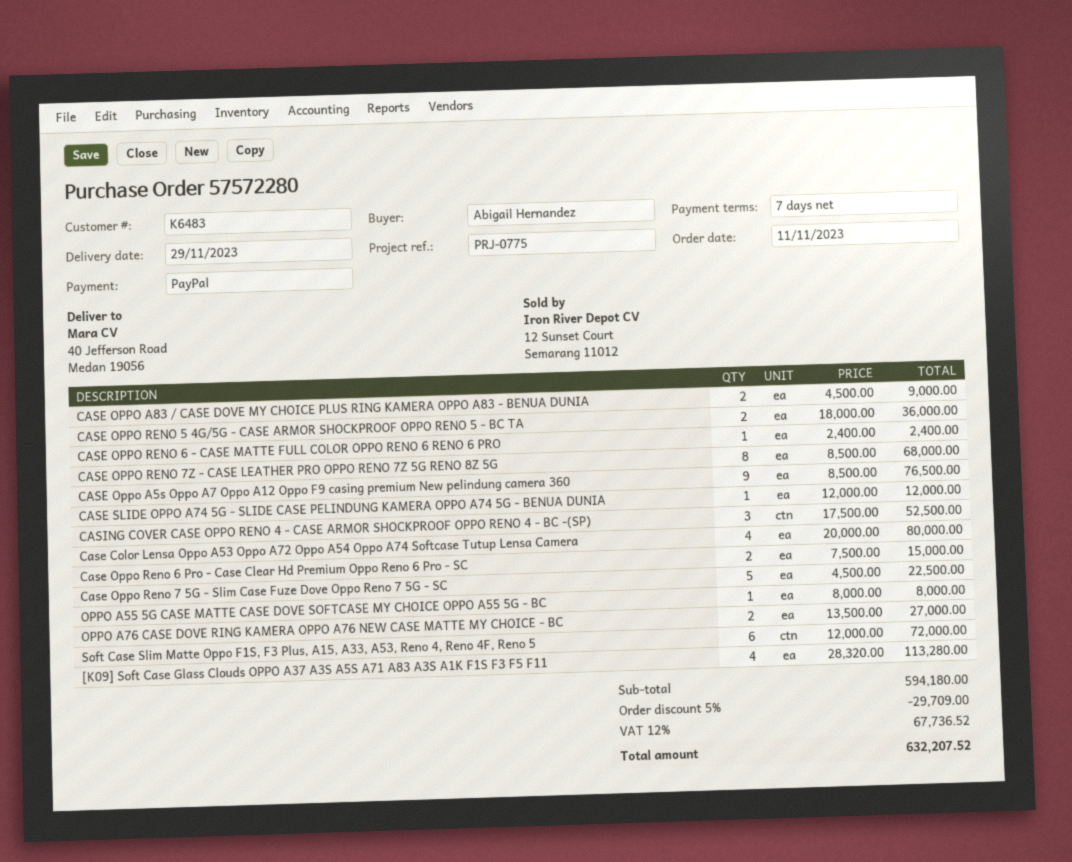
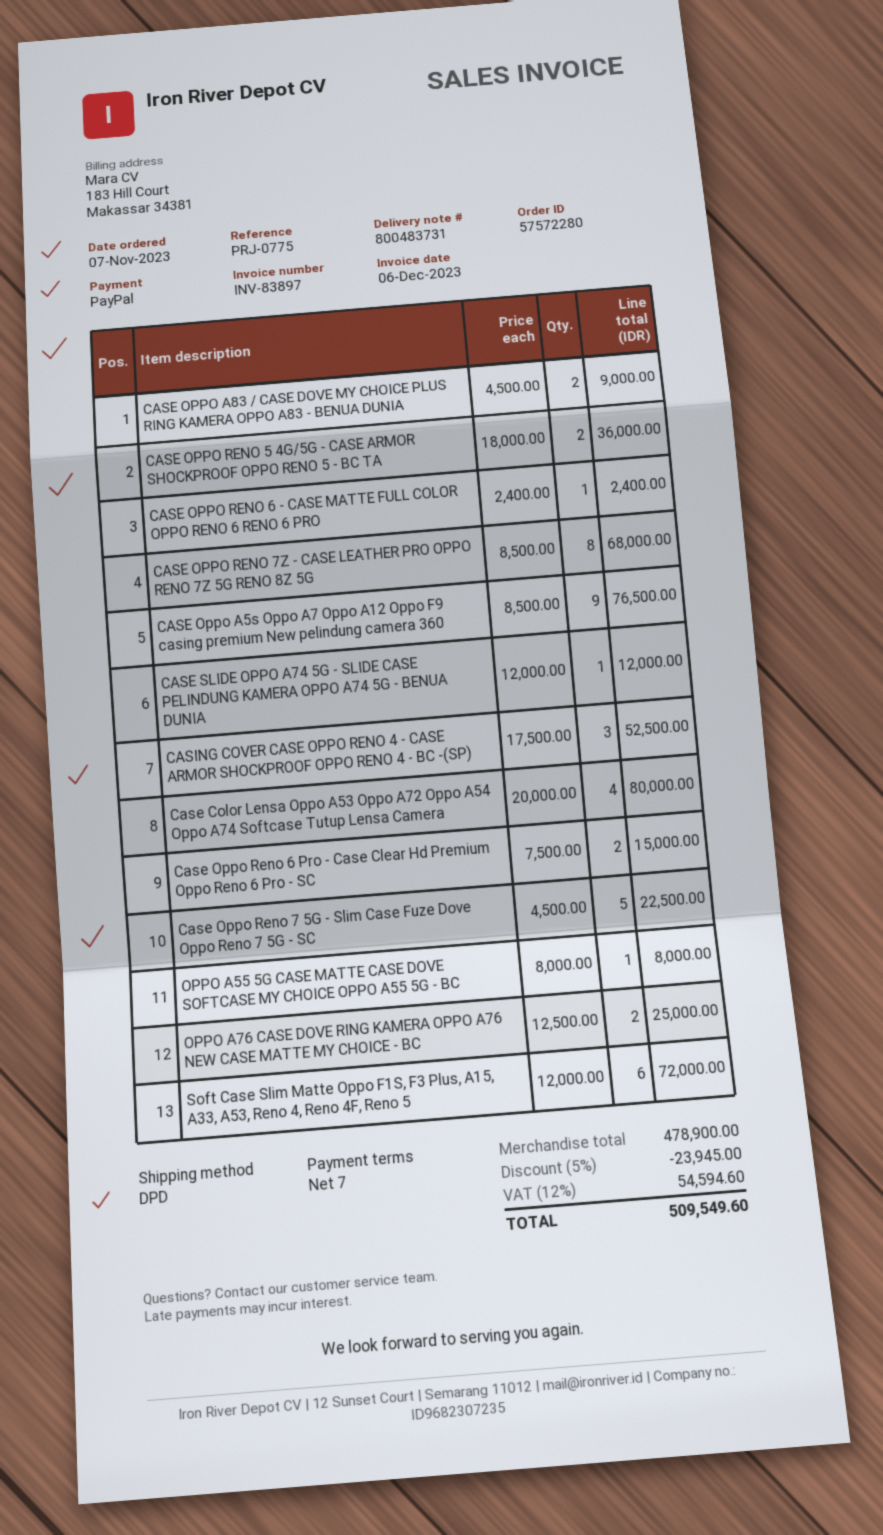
order date: 2023-11-11 -> 2023-11-07
OPPO A76 CASE DOVE RING KAMERA OPPO A76 NEW CASE MATTE MY CHOICE - BC: 2 x 13500.00 = 27000.00 -> 2 x 12500.00 = 25000.00
[K09] Soft Case Glass Clouds OPPO A37 A3S A5S A71 A83 A3S A1K F1S F3 F5 F11: 4 x 28320.00 = 113280.00 -> none
subtotal: 594180.00 -> 478900.00
discount: 5% = 29709.00 -> 5% = 23945.00
tax: 12% = 67736.52 -> 12% = 54594.60
total: 632207.52 -> 509549.60

